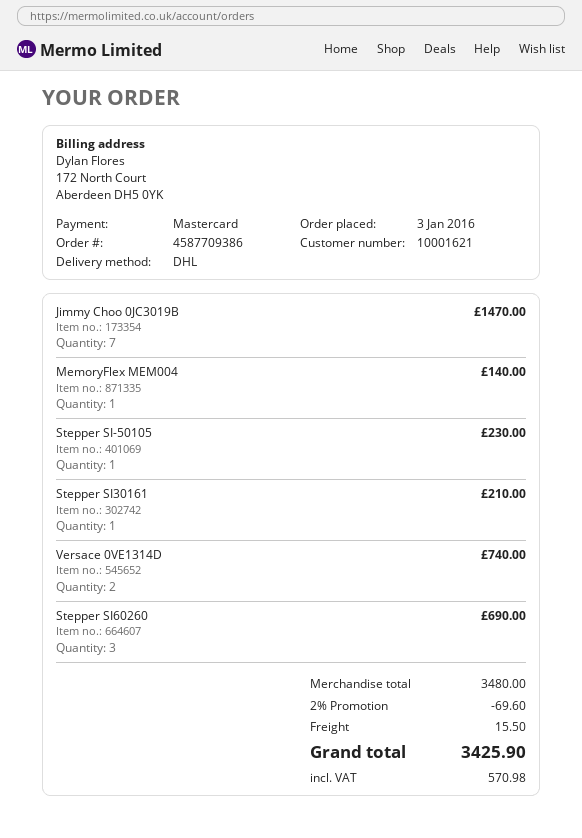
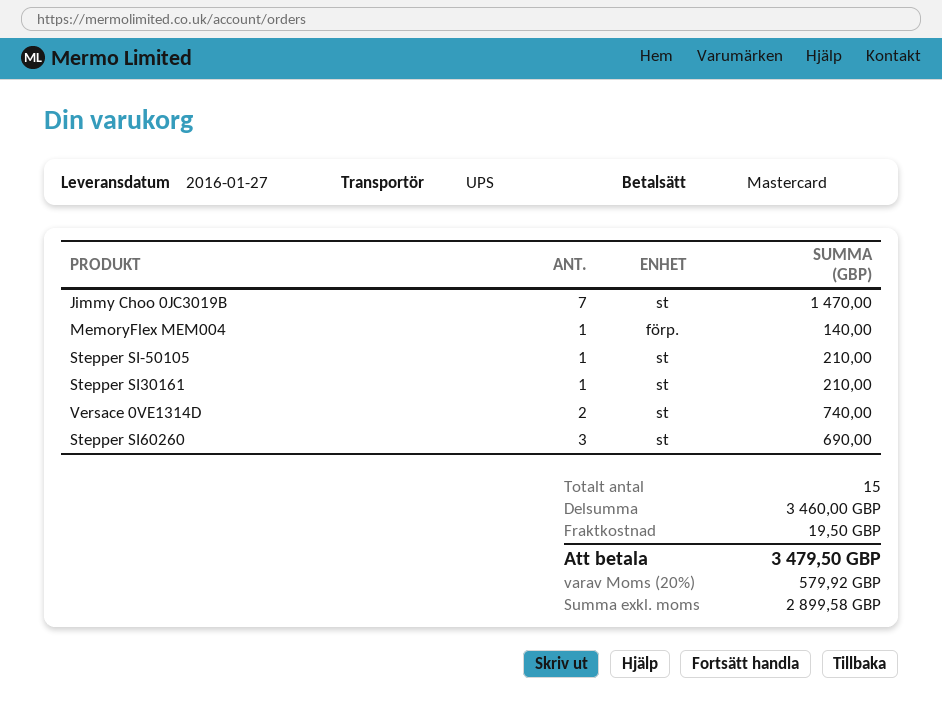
shipping method: DHL -> UPS
Stepper SI-50105: 1 for 230.00 -> 1 for 210.00
subtotal: 3480.00 -> 3460.00
discount: 2% = 69.60 -> none
shipping: 15.50 -> 19.50
tax: 570.98 -> 579.92
total: 3425.90 -> 3479.50

